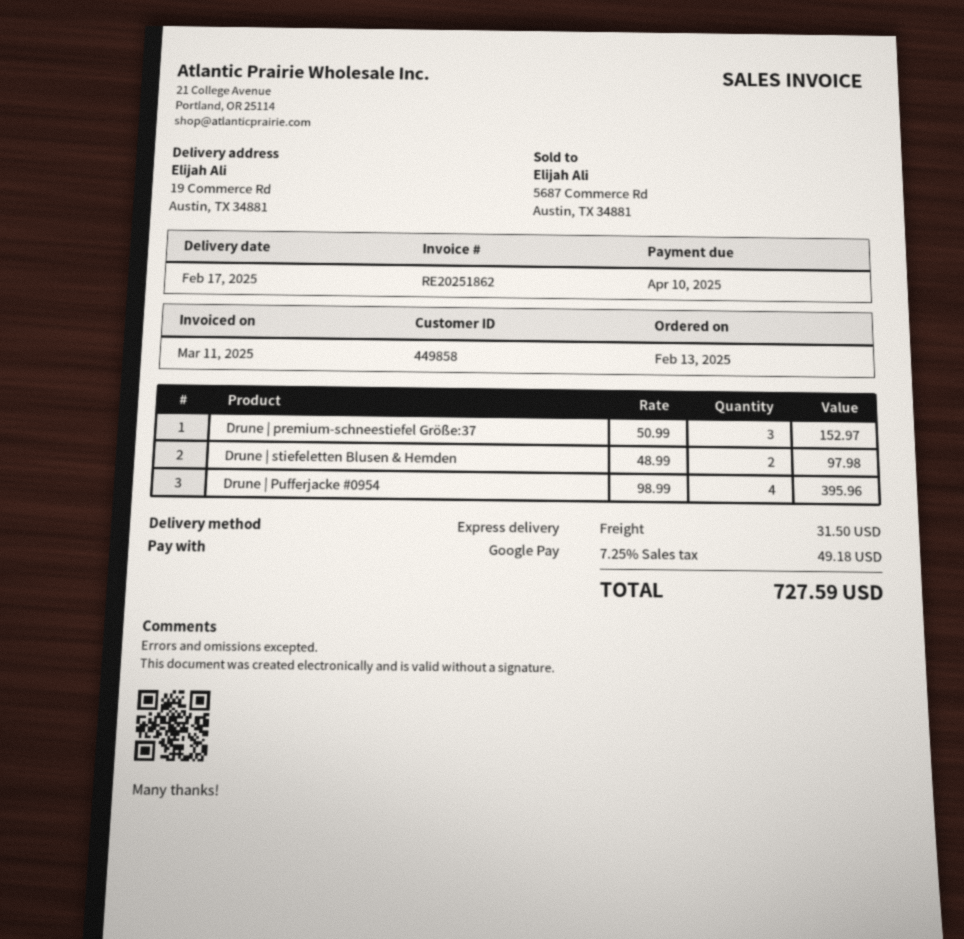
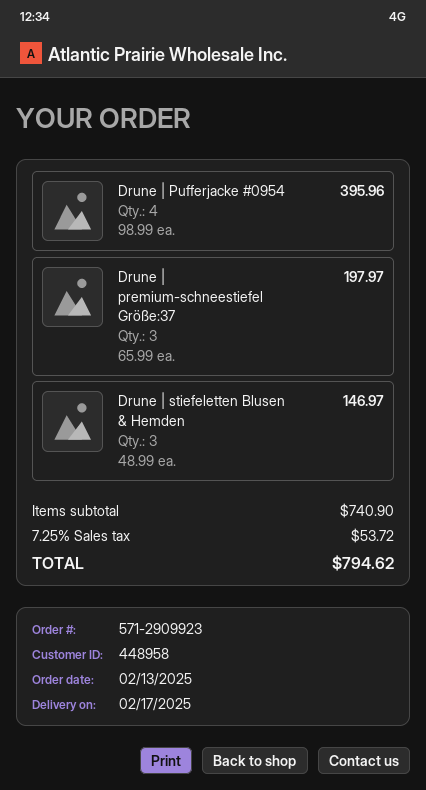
customer number: 449858 -> 448958
Drune | premium-schneestiefel Größe:37: 3 x 50.99 = 152.97 -> 3 x 65.99 = 197.97
Drune | stiefeletten Blusen & Hemden: 2 x 48.99 = 97.98 -> 3 x 48.99 = 146.97
shipping: 31.50 -> none
tax: 7.25% = 49.18 -> 7.25% = 53.72
total: 727.59 -> 794.62

